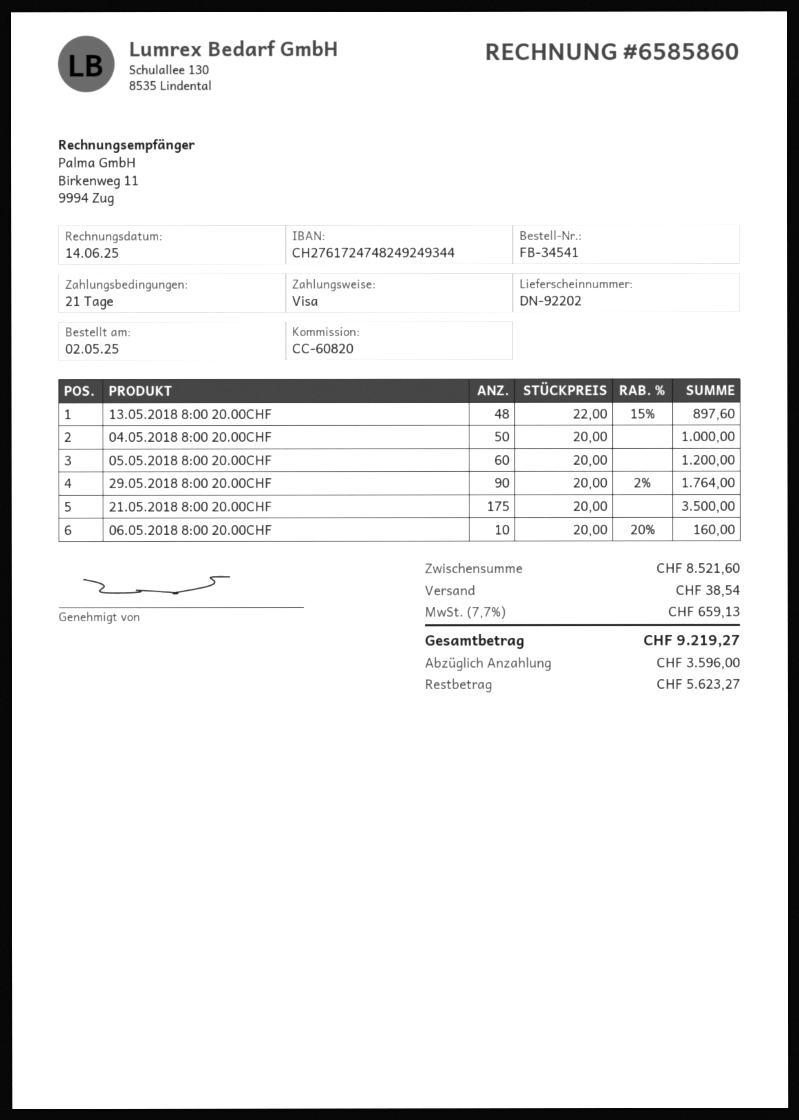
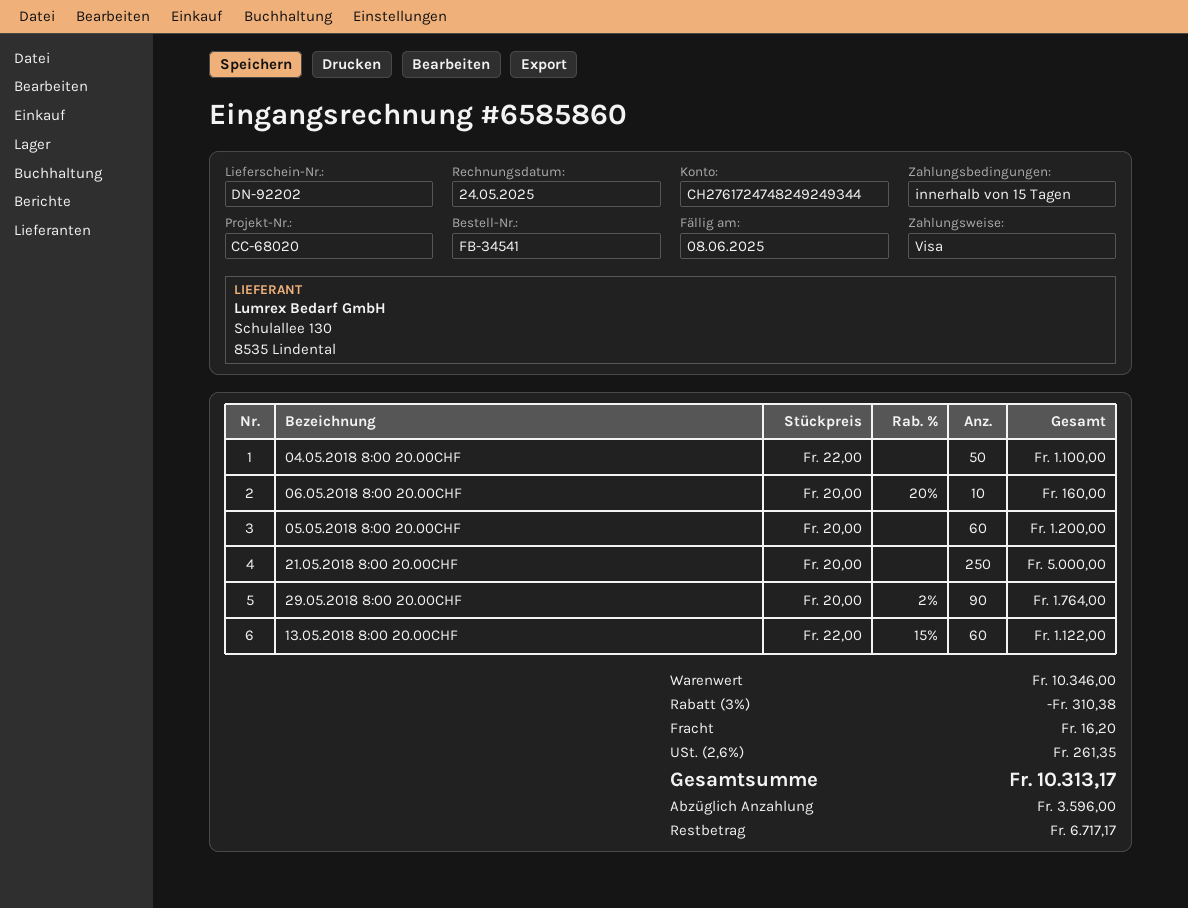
invoice date: 2025-06-14 -> 2025-05-24
payment terms: 21 days -> 15 days
reference: CC-60820 -> CC-68020
13.05.2018 8:00 20.00CHF: 48 x 22.00 - 15% = 897.60 -> 60 x 22.00 - 15% = 1122.00
04.05.2018 8:00 20.00CHF: 50 x 20.00 = 1000.00 -> 50 x 22.00 = 1100.00
21.05.2018 8:00 20.00CHF: 175 x 20.00 = 3500.00 -> 250 x 20.00 = 5000.00
subtotal: 8521.60 -> 10346.00
discount: none -> 3% = 310.38
shipping: 38.54 -> 16.20
tax: 7.7% = 659.13 -> 2.6% = 261.35
total: 9219.27 -> 10313.17
balance: 5623.27 -> 6717.17

